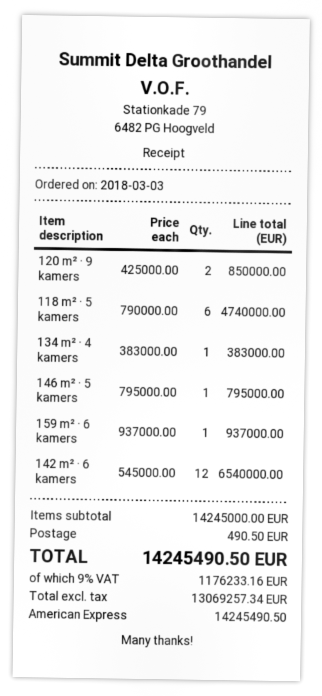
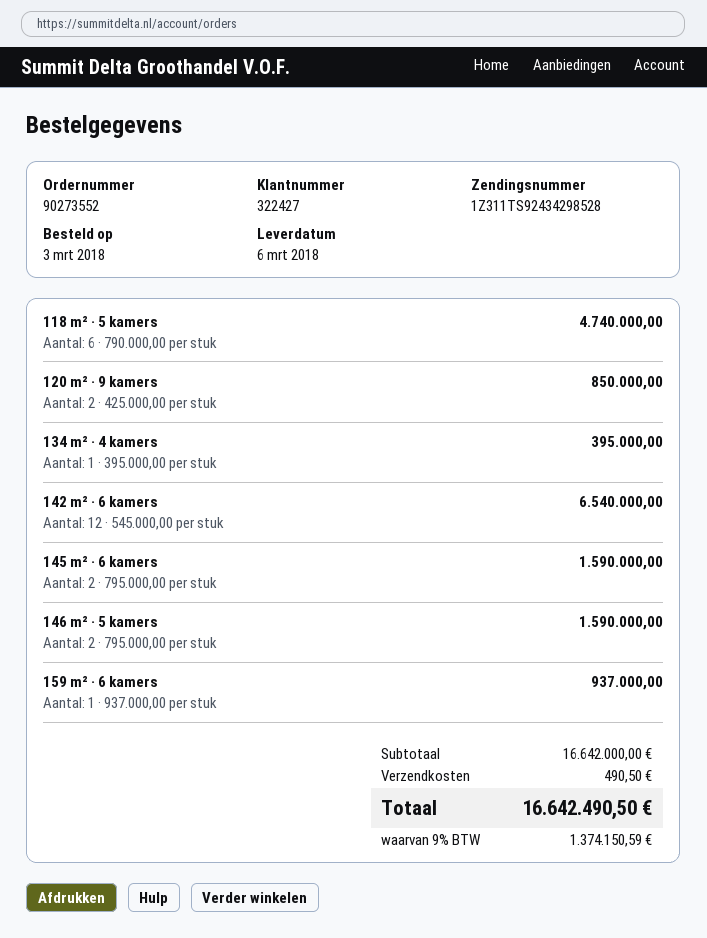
134 m² · 4 kamers: 1 x 383000.00 = 383000.00 -> 1 x 395000.00 = 395000.00
146 m² · 5 kamers: 1 x 795000.00 = 795000.00 -> 2 x 795000.00 = 1590000.00
145 m² · 6 kamers: none -> 2 x 795000.00 = 1590000.00
subtotal: 14245000.00 -> 16642000.00
tax: 9% = 1176233.16 -> 9% = 1374150.59
total: 14245490.50 -> 16642490.50

